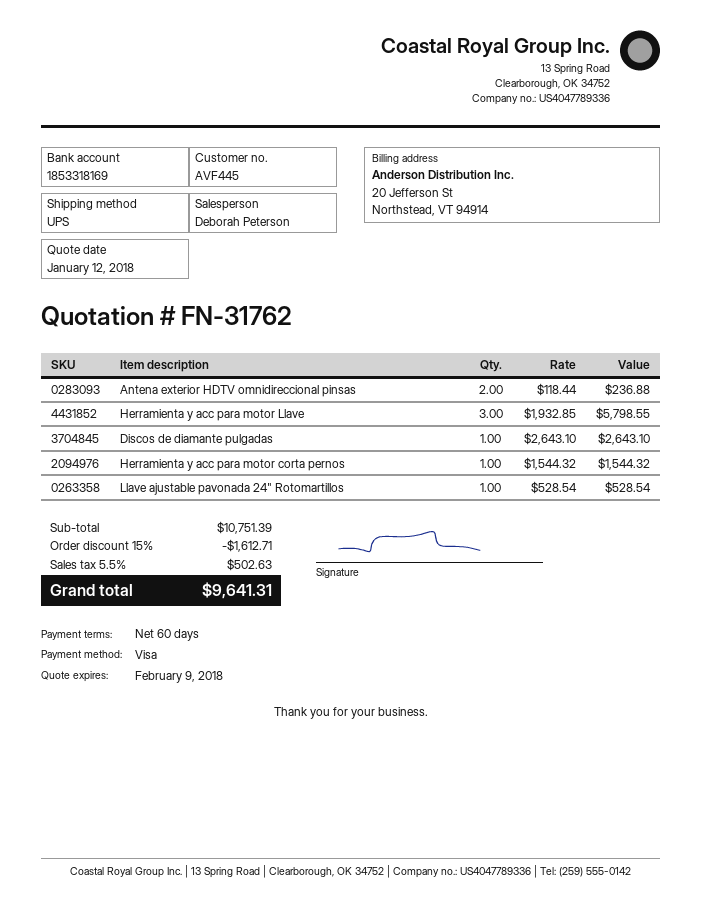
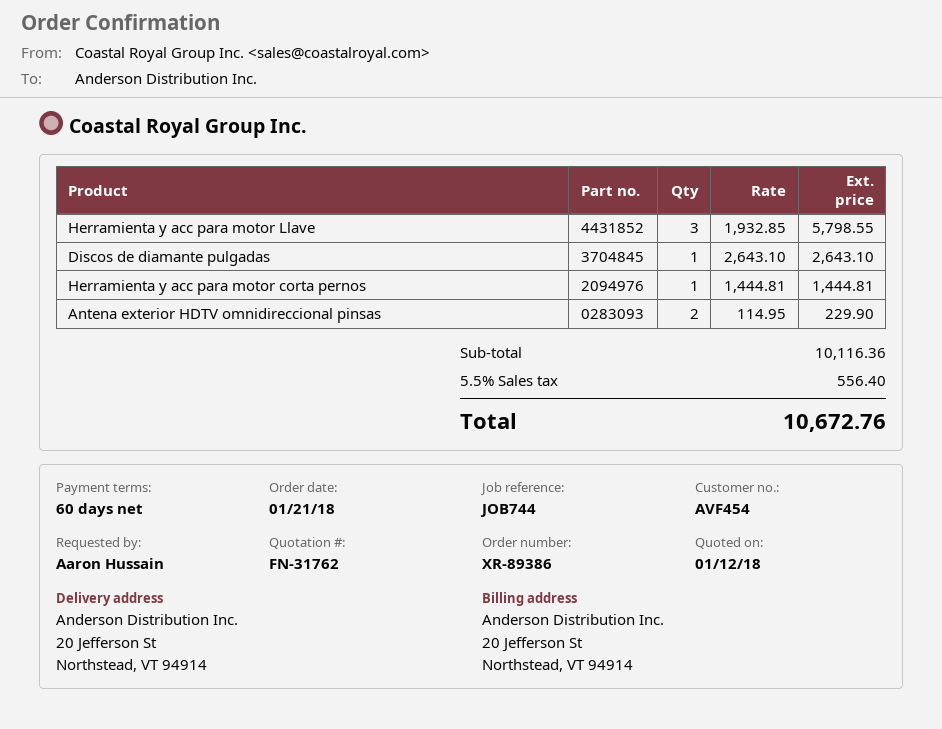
customer number: AVF445 -> AVF454
Antena exterior HDTV omnidireccional pinsas: 2 x 118.44 = 236.88 -> 2 x 114.95 = 229.90
Herramienta y acc para motor corta pernos: 1 x 1544.32 = 1544.32 -> 1 x 1444.81 = 1444.81
Llave ajustable pavonada 24" Rotomartillos: 1 x 528.54 = 528.54 -> none
subtotal: 10751.39 -> 10116.36
discount: 15% = 1612.71 -> none
tax: 5.5% = 502.63 -> 5.5% = 556.40
total: 9641.31 -> 10672.76

